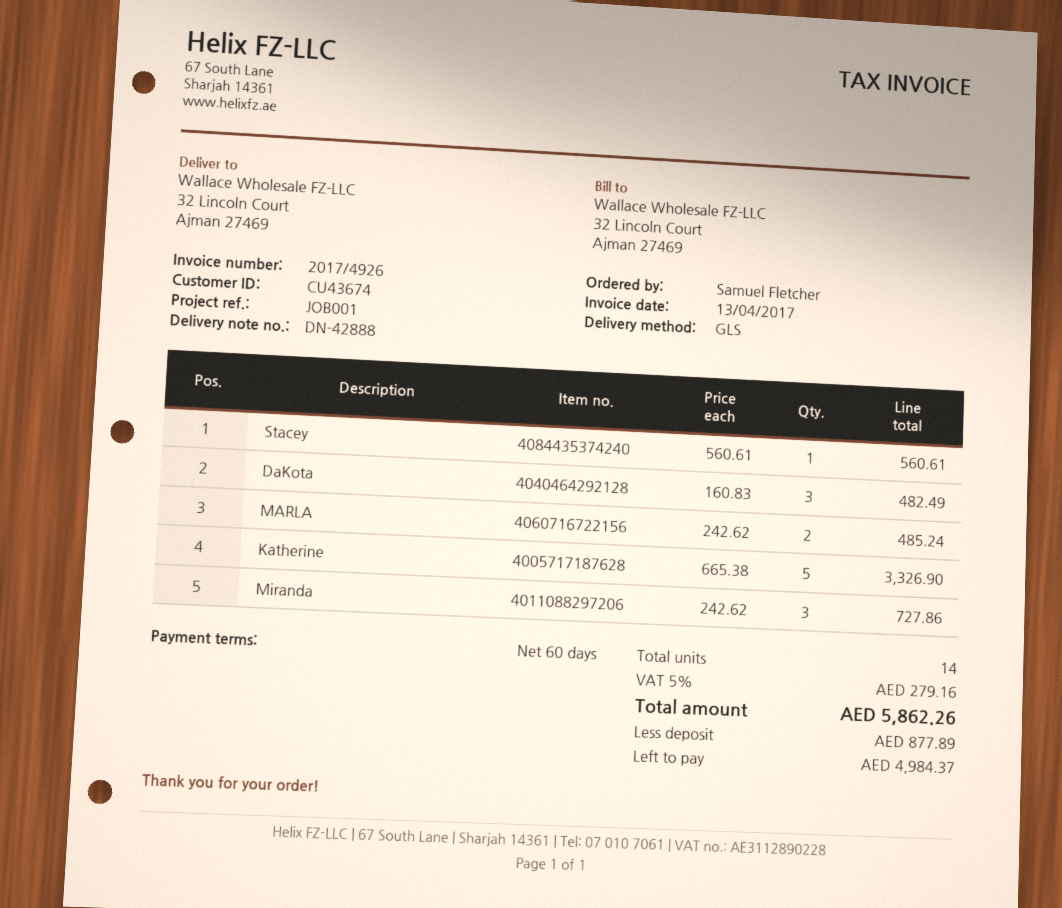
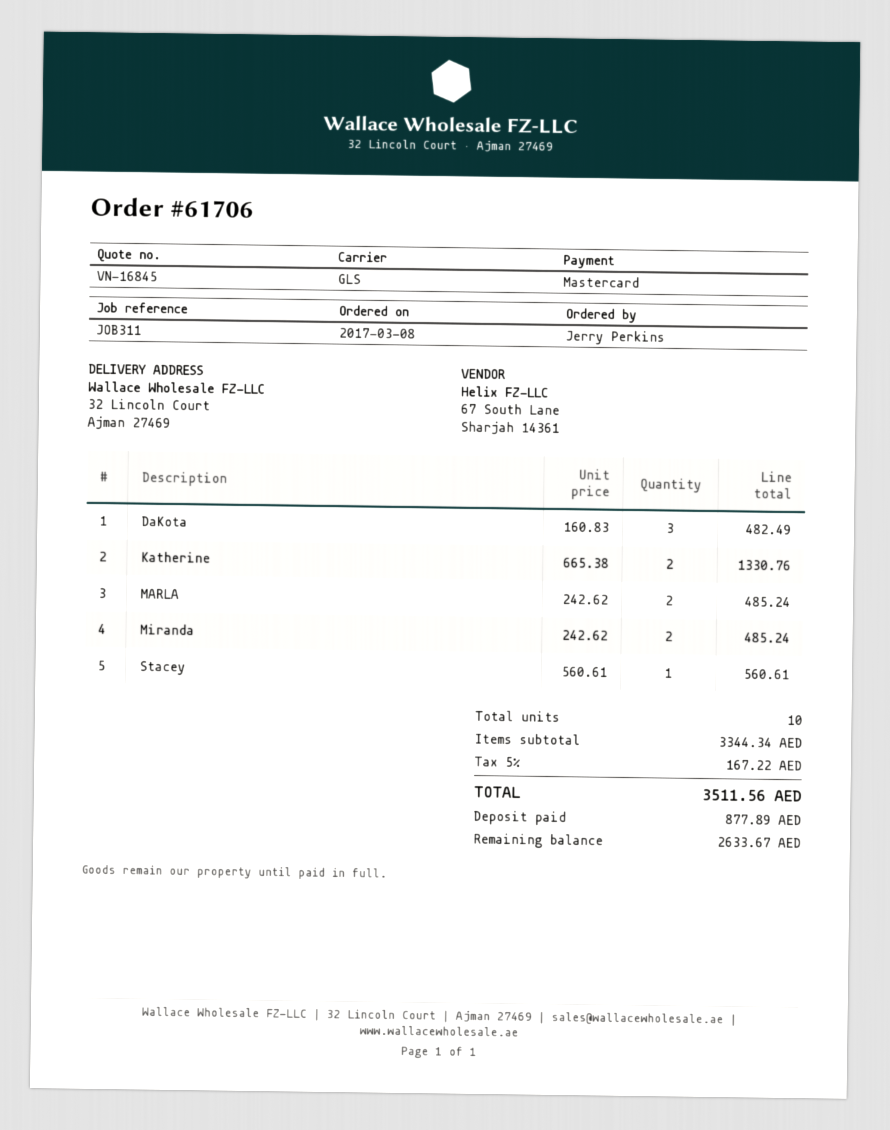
reference: JOB001 -> JOB311
ordered by: Samuel Fletcher -> Jerry Perkins
Katherine: 5 x 665.38 = 3326.90 -> 2 x 665.38 = 1330.76
Miranda: 3 x 242.62 = 727.86 -> 2 x 242.62 = 485.24
total quantity: 14 -> 10
tax: 5% = 279.16 -> 5% = 167.22
total: 5862.26 -> 3511.56
balance: 4984.37 -> 2633.67

